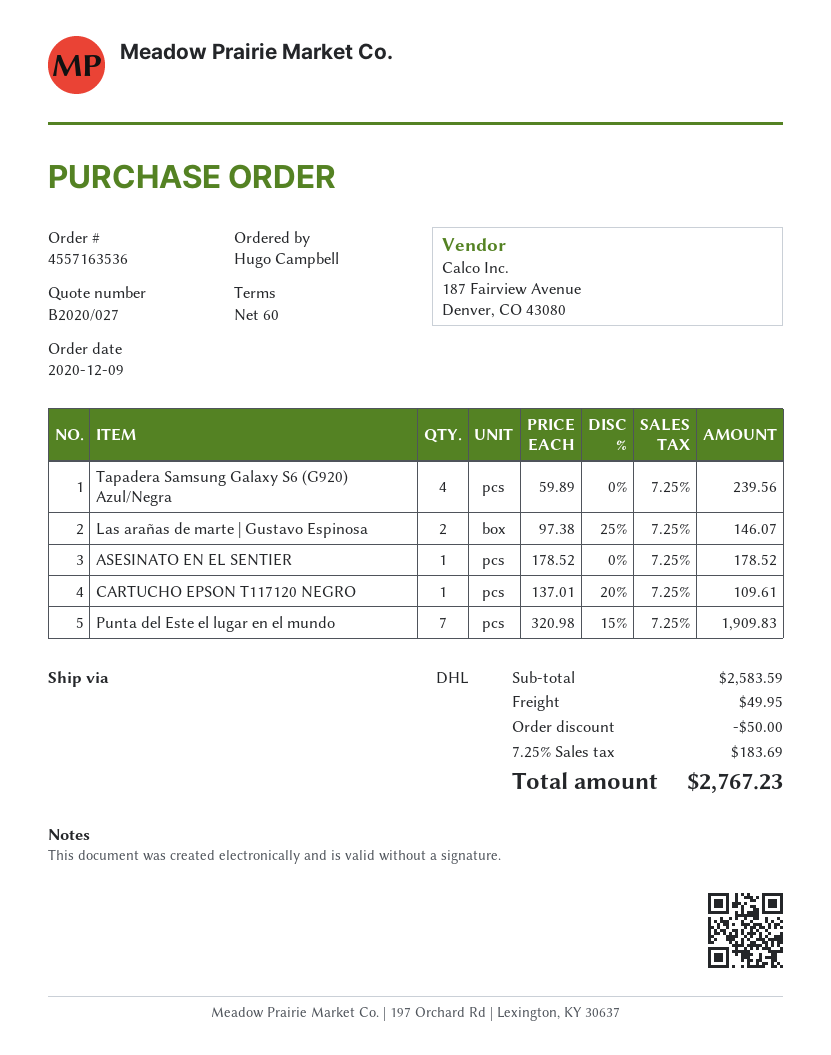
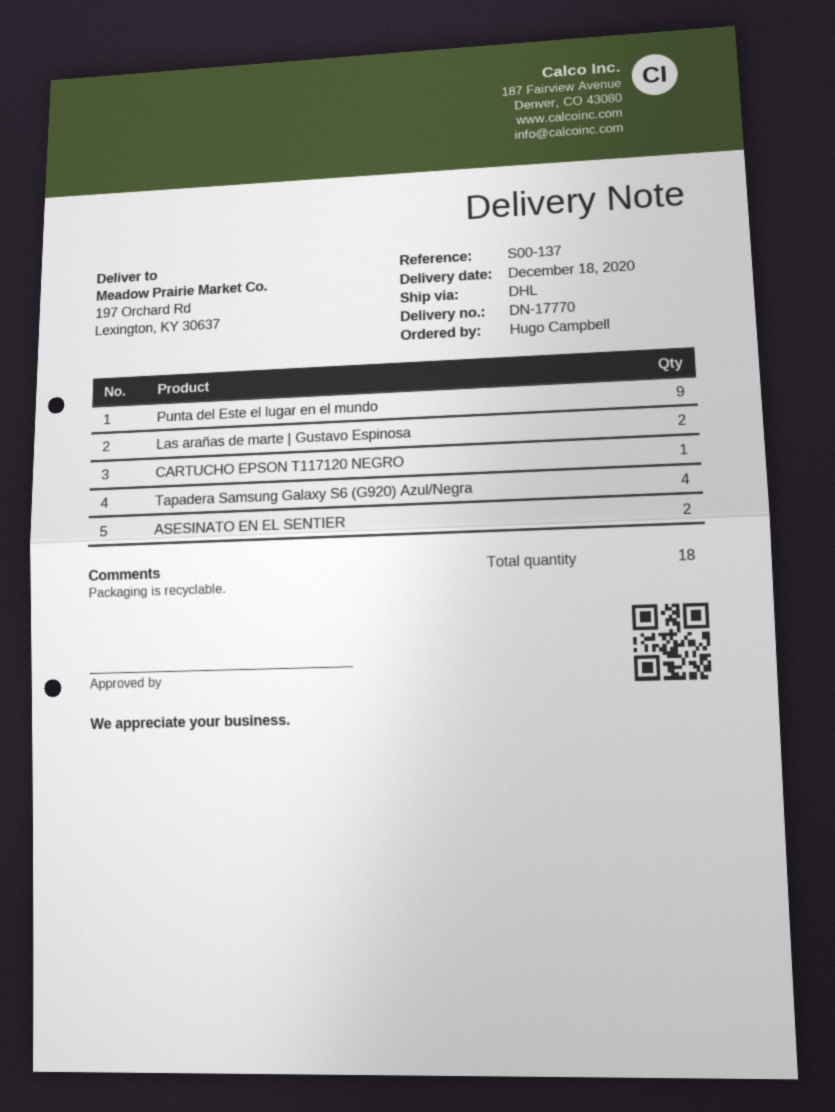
ASESINATO EN EL SENTIER: 1 -> 2
Punta del Este el lugar en el mundo: 7 -> 9

